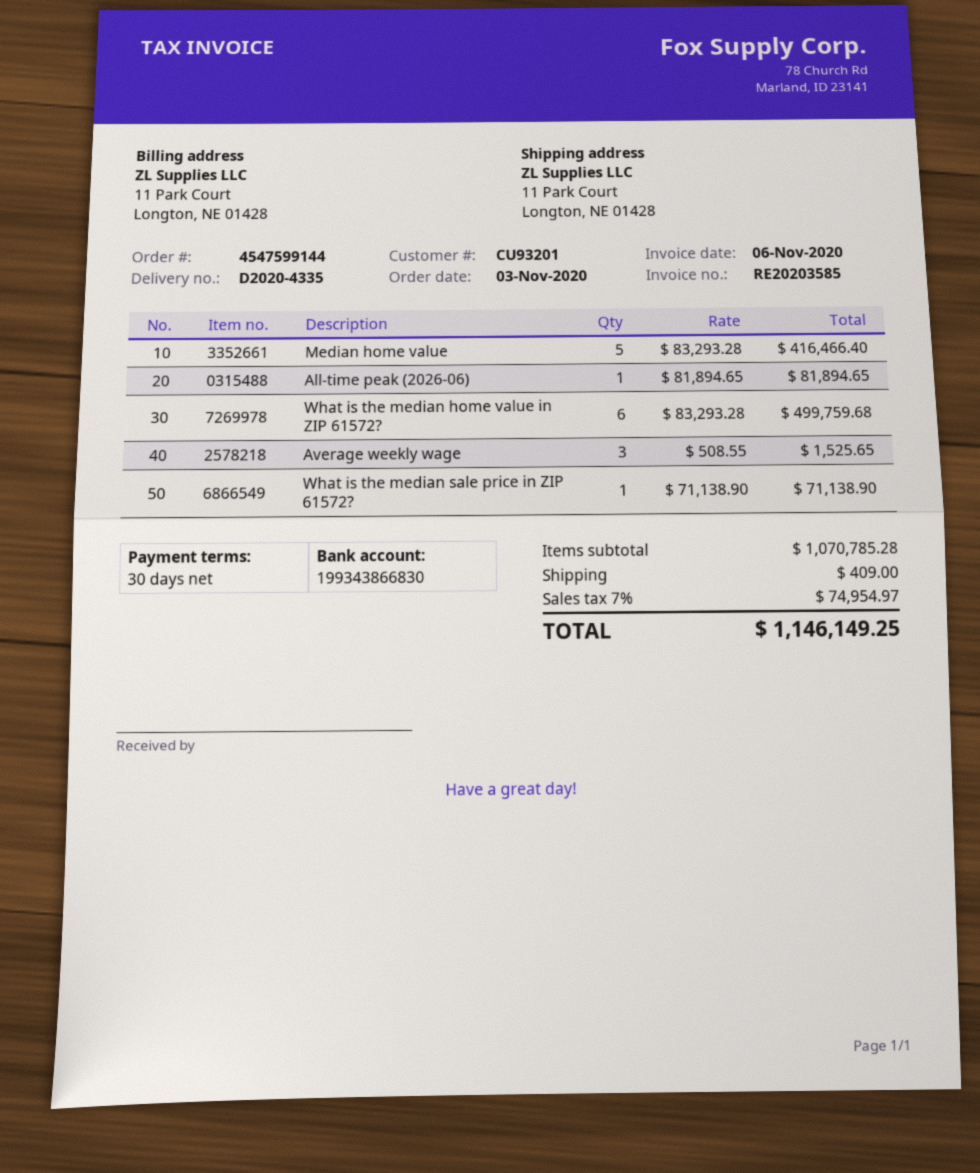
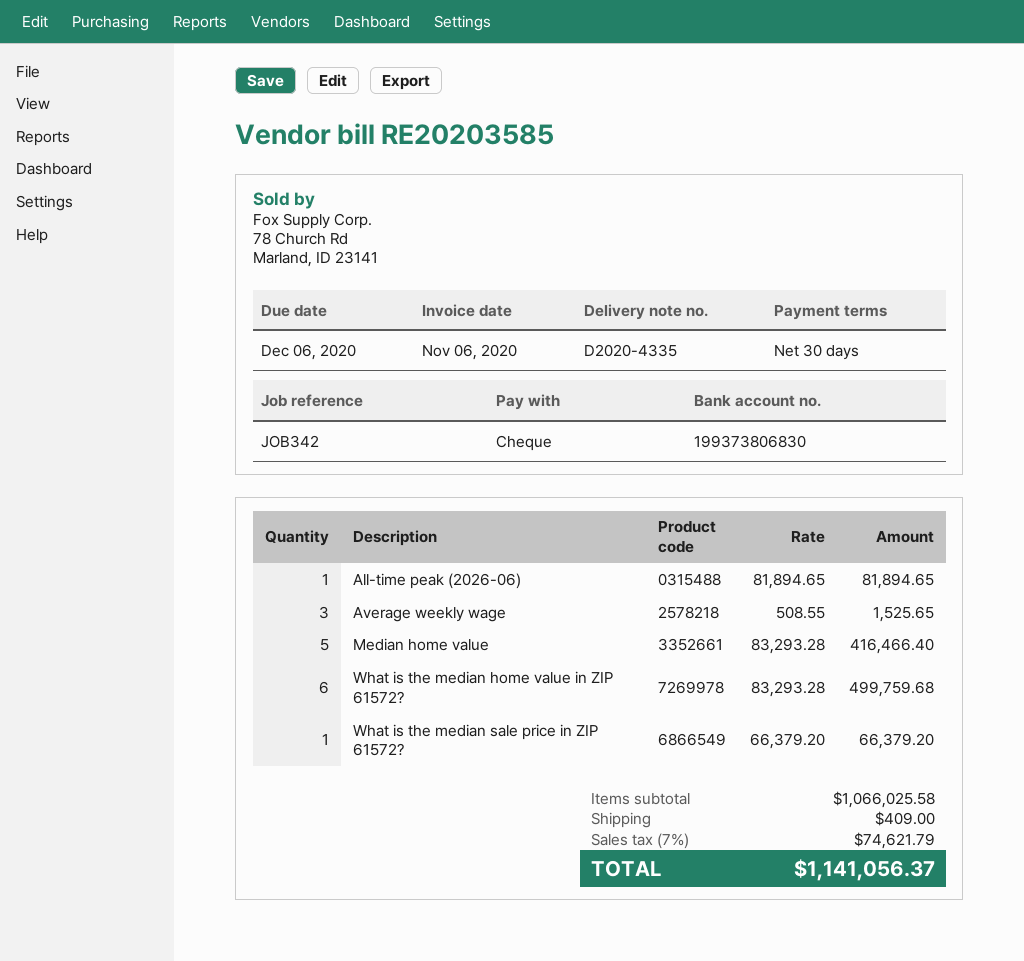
bank account: 199343866830 -> 199373806830
What is the median sale price in ZIP 61572?: 1 x 71138.90 = 71138.90 -> 1 x 66379.20 = 66379.20
subtotal: 1070785.28 -> 1066025.58
tax: 7% = 74954.97 -> 7% = 74621.79
total: 1146149.25 -> 1141056.37

